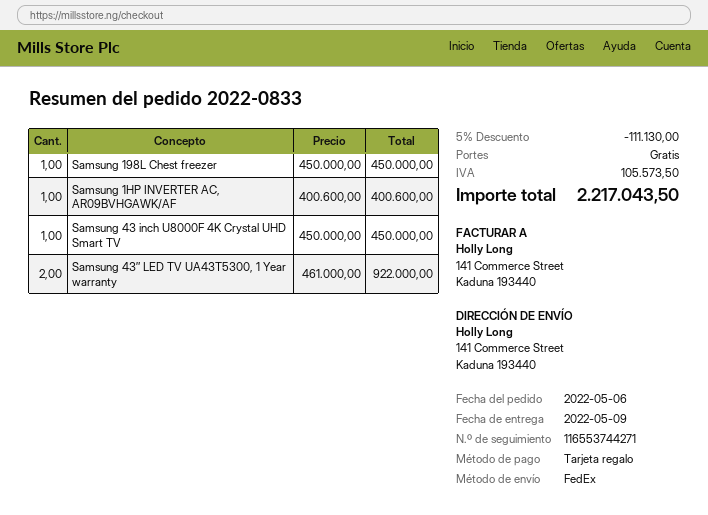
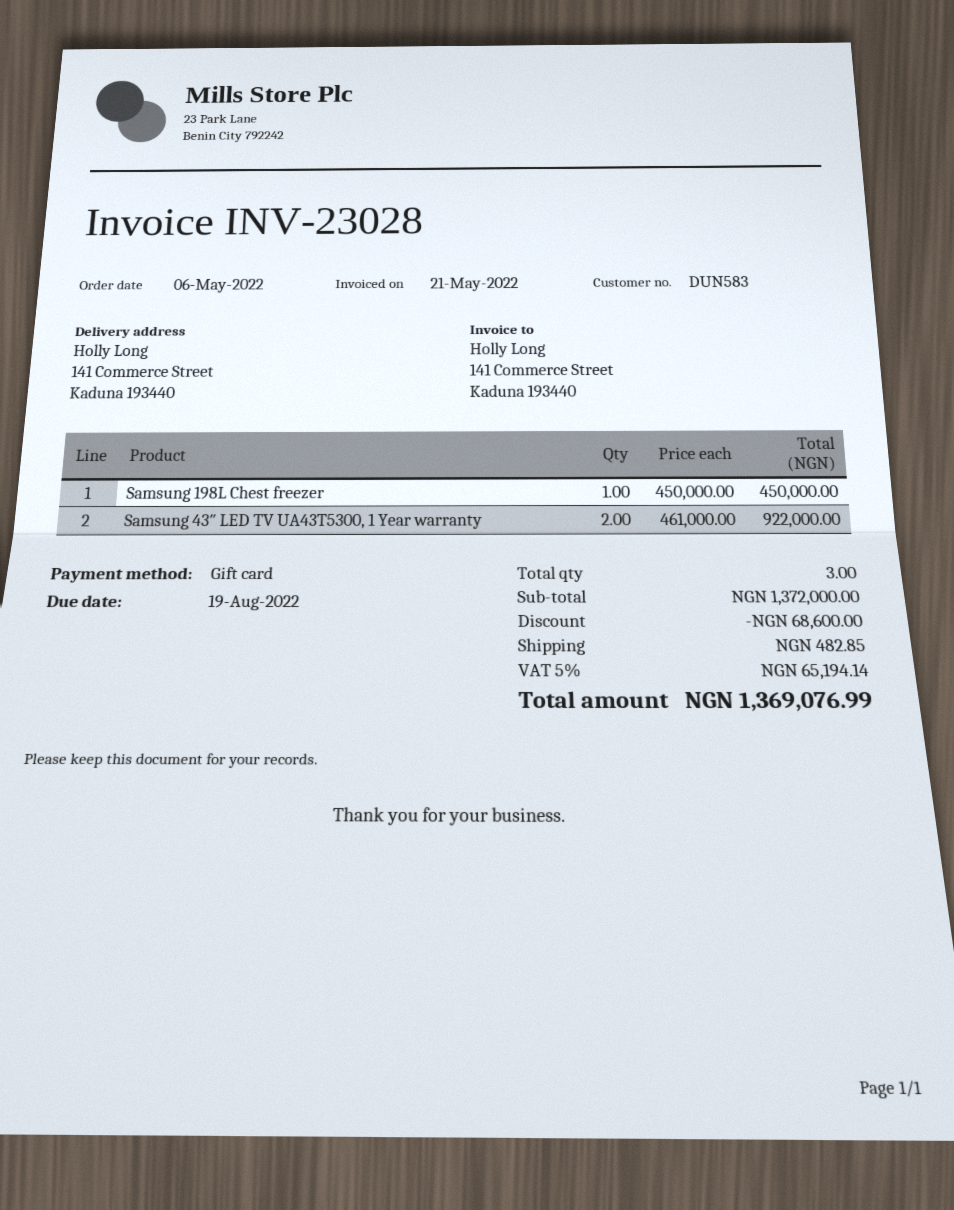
Samsung 1HP INVERTER AC, AR09BVHGAWK/AF: 1 x 400600.00 = 400600.00 -> none
Samsung 43 inch U8000F 4K Crystal UHD Smart TV: 1 x 450000.00 = 450000.00 -> none
discount: 111130.00 -> 68600.00
shipping: 0.00 -> 482.85
tax: 105573.50 -> 65194.14
total: 2217043.50 -> 1369076.99

